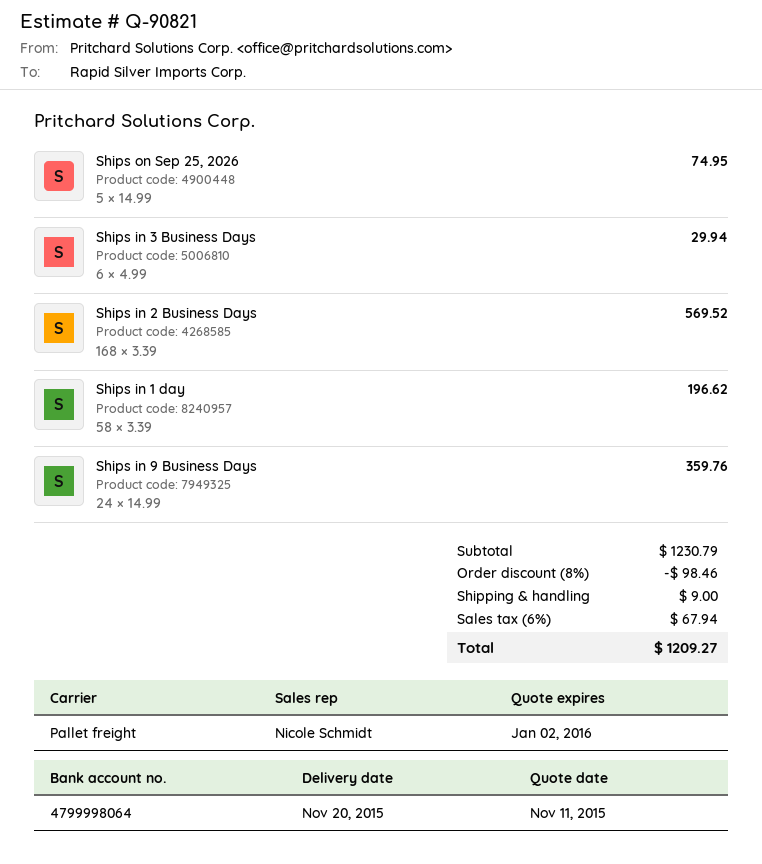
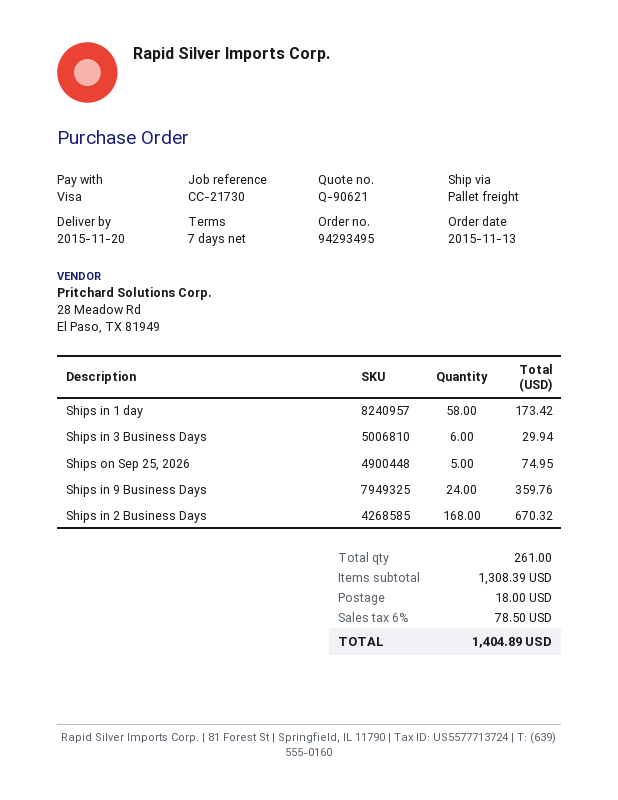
quote number: Q-90821 -> Q-90621
Ships in 2 Business Days: 168 for 569.52 -> 168 for 670.32
Ships in 1 day: 58 for 196.62 -> 58 for 173.42
subtotal: 1230.79 -> 1308.39
discount: 8% = 98.46 -> none
shipping: 9.00 -> 18.00
tax: 6% = 67.94 -> 6% = 78.50
total: 1209.27 -> 1404.89

